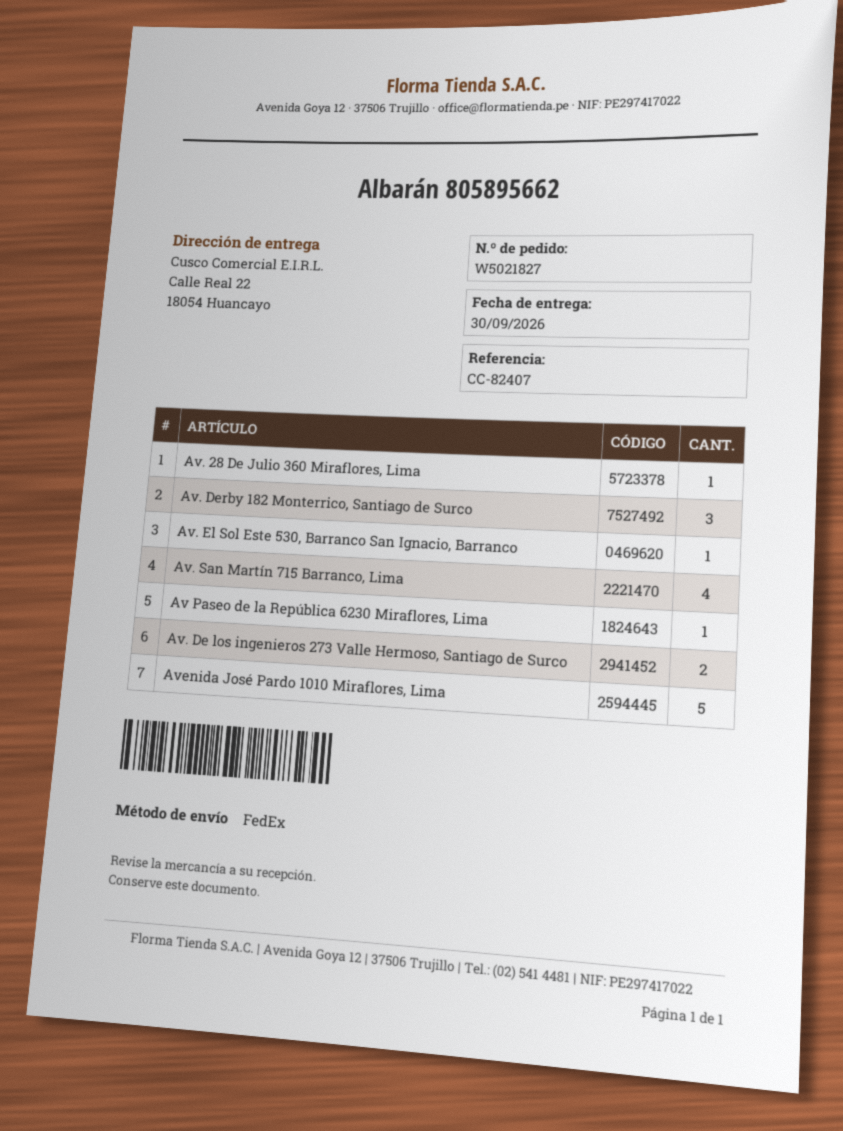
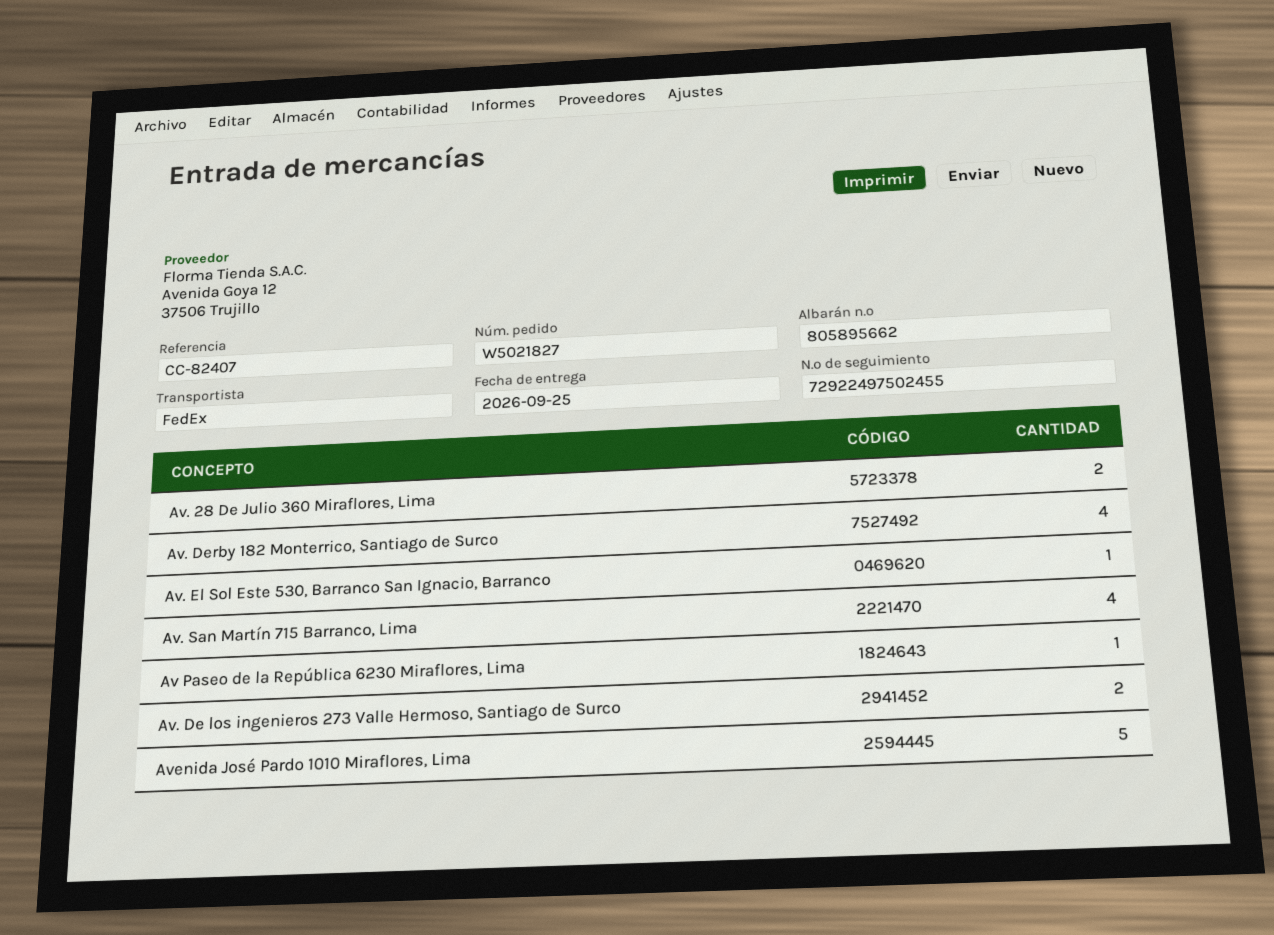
delivery date: 2026-09-30 -> 2026-09-25
Av. 28 De Julio 360 Miraflores, Lima: 1 -> 2
Av. Derby 182 Monterrico, Santiago de Surco: 3 -> 4

